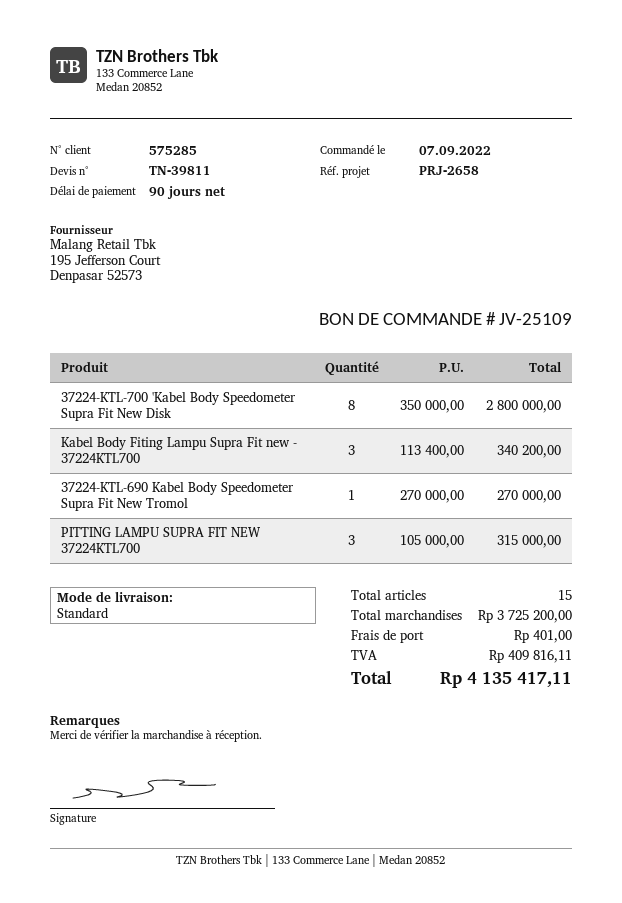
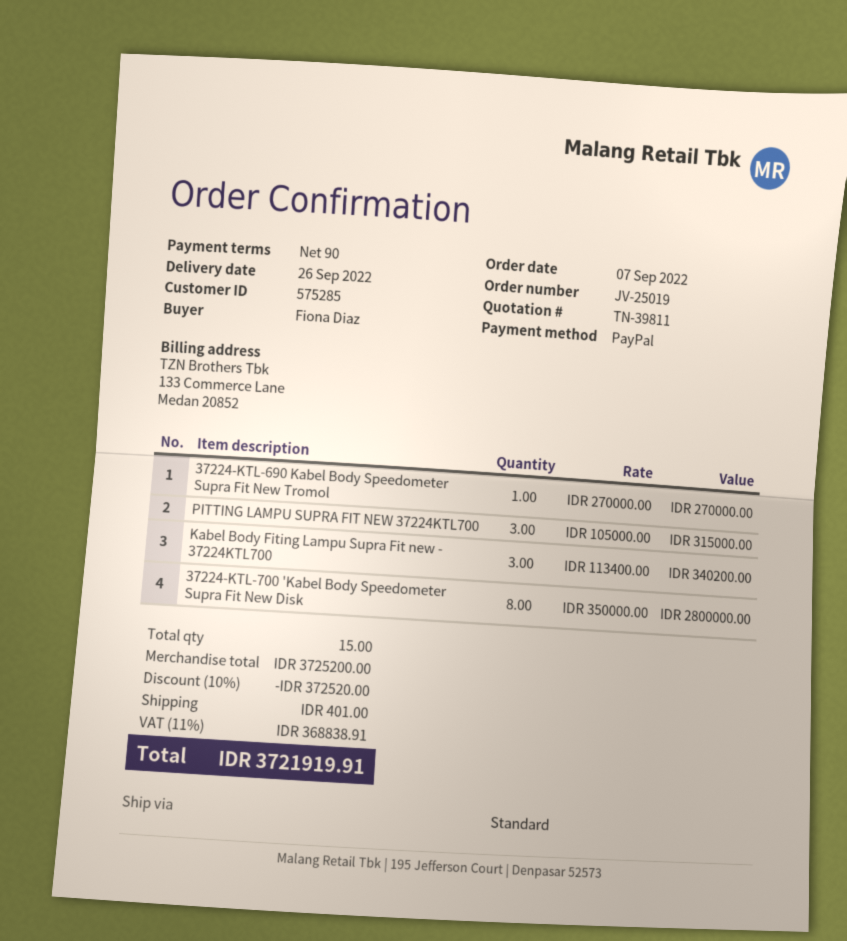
order number: JV-25109 -> JV-25019
discount: none -> 10% = 372520.00
tax: 409816.11 -> 368838.91
total: 4135417.11 -> 3721919.91

